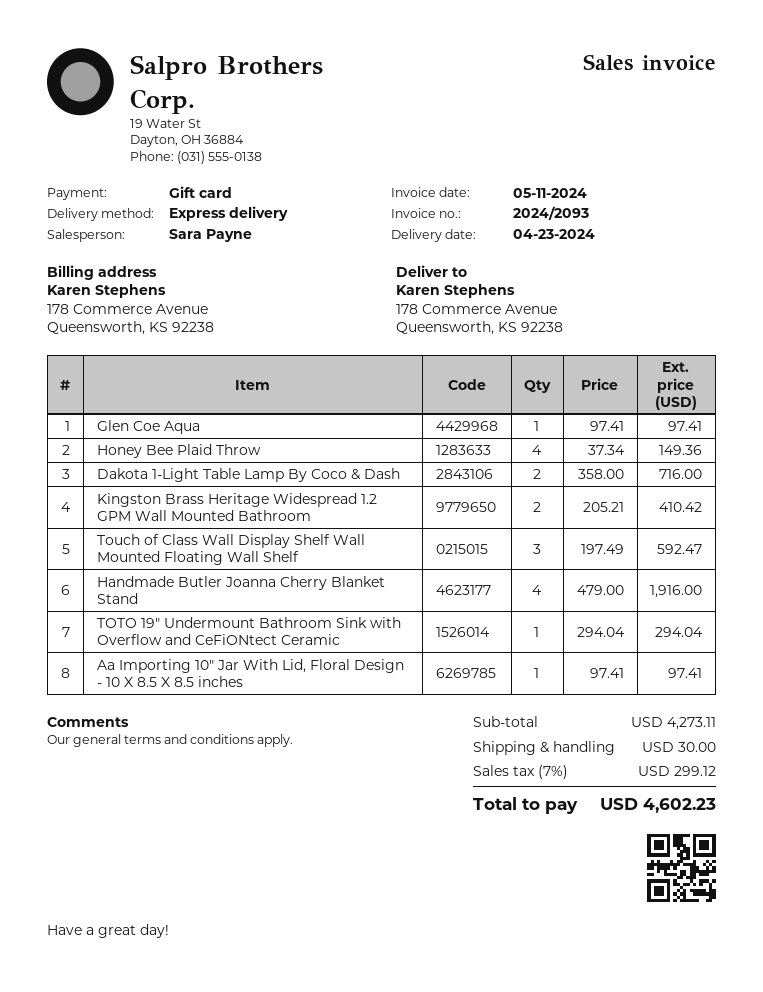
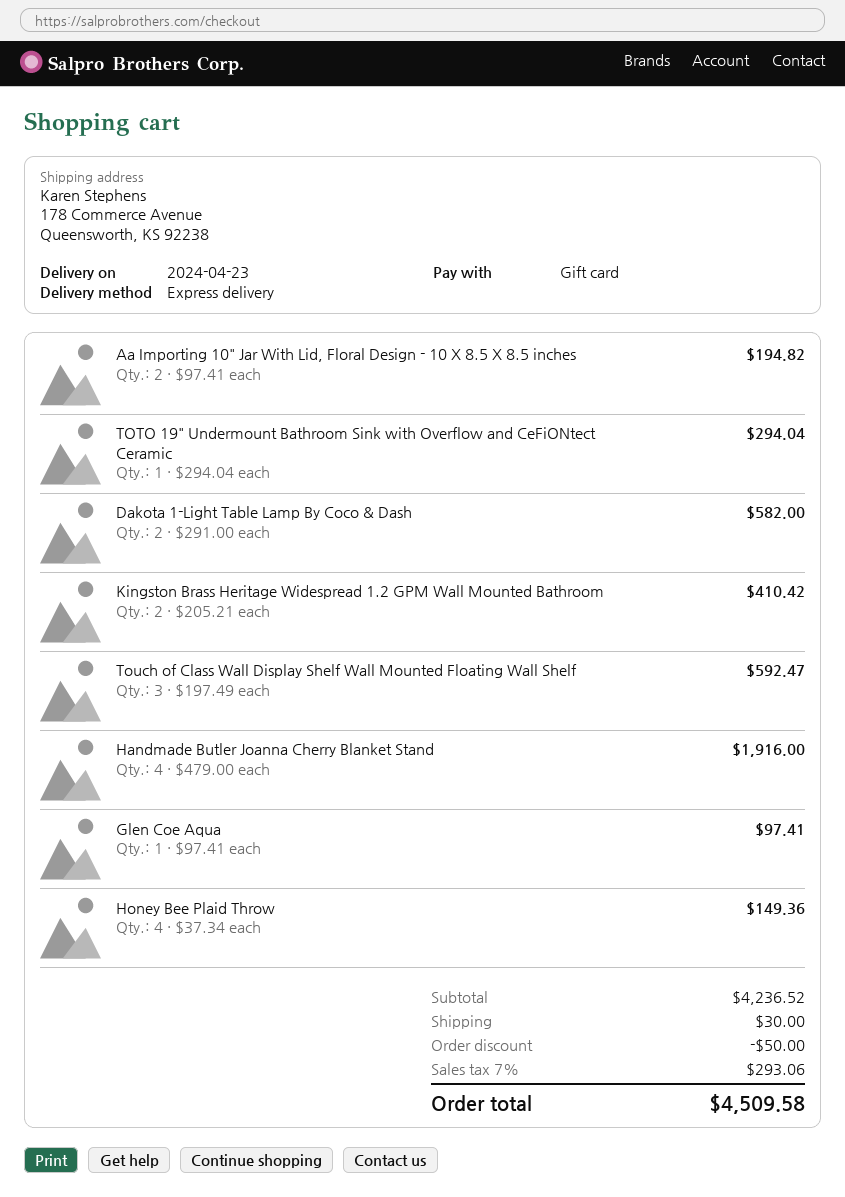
Dakota 1-Light Table Lamp By Coco & Dash: 2 x 358.00 = 716.00 -> 2 x 291.00 = 582.00
Aa Importing 10" Jar With Lid, Floral Design - 10 X 8.5 X 8.5 inches: 1 x 97.41 = 97.41 -> 2 x 97.41 = 194.82
subtotal: 4273.11 -> 4236.52
discount: none -> 50.00
tax: 7% = 299.12 -> 7% = 293.06
total: 4602.23 -> 4509.58

